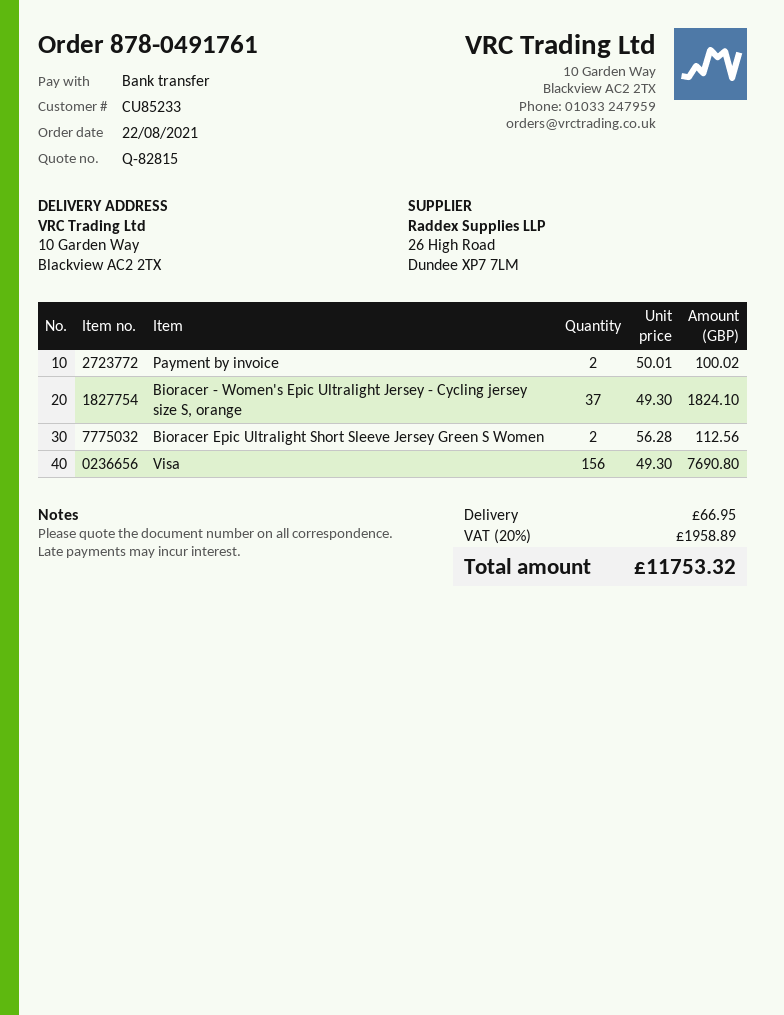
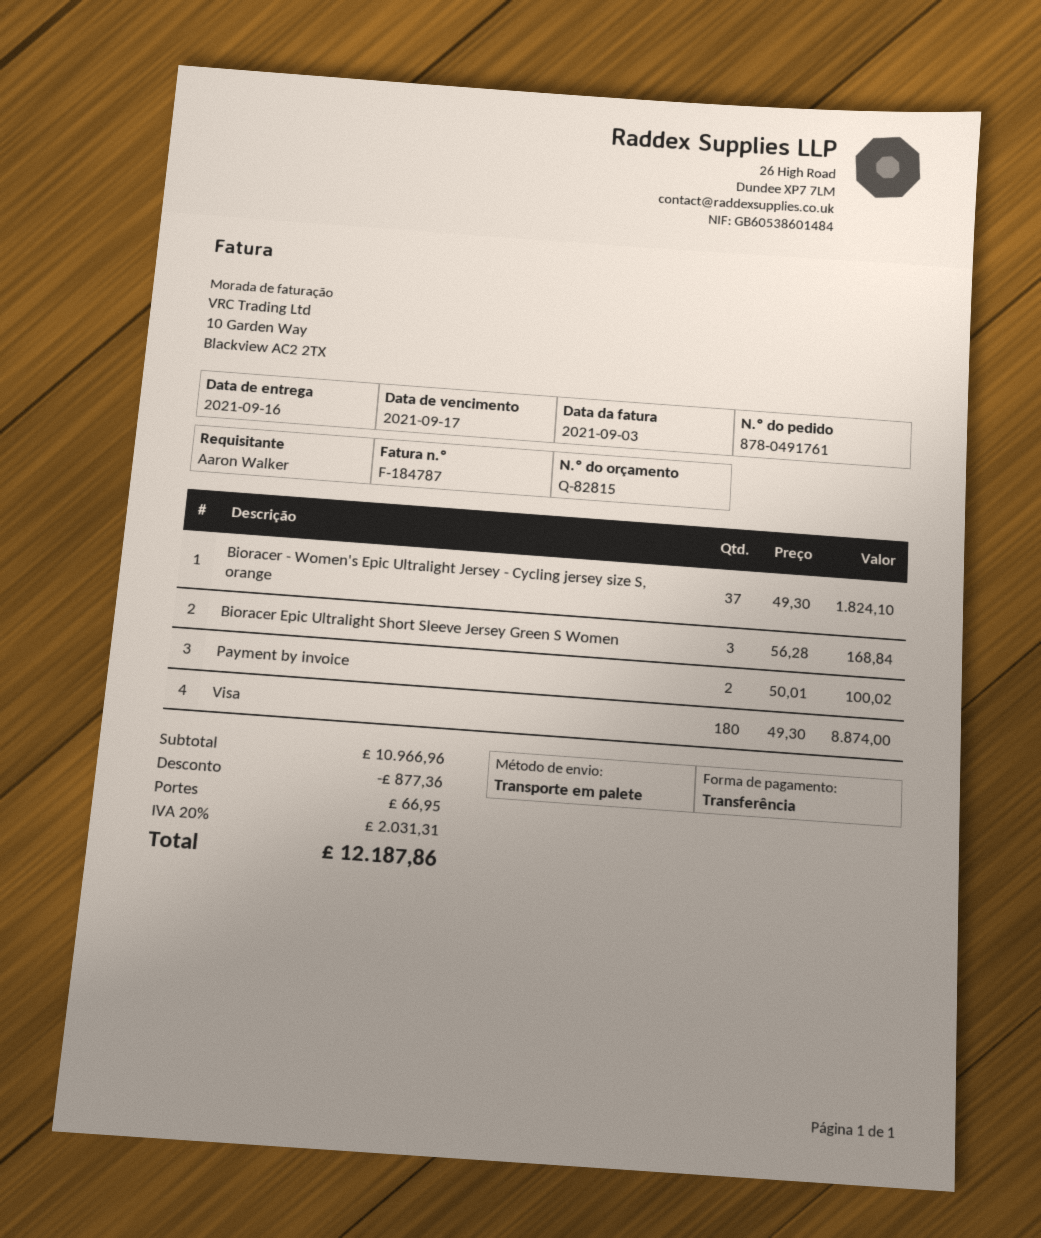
Bioracer Epic Ultralight Short Sleeve Jersey Green S Women: 2 x 56.28 = 112.56 -> 3 x 56.28 = 168.84
Visa: 156 x 49.30 = 7690.80 -> 180 x 49.30 = 8874.00
discount: none -> 877.36
tax: 20% = 1958.89 -> 20% = 2031.31
total: 11753.32 -> 12187.86

